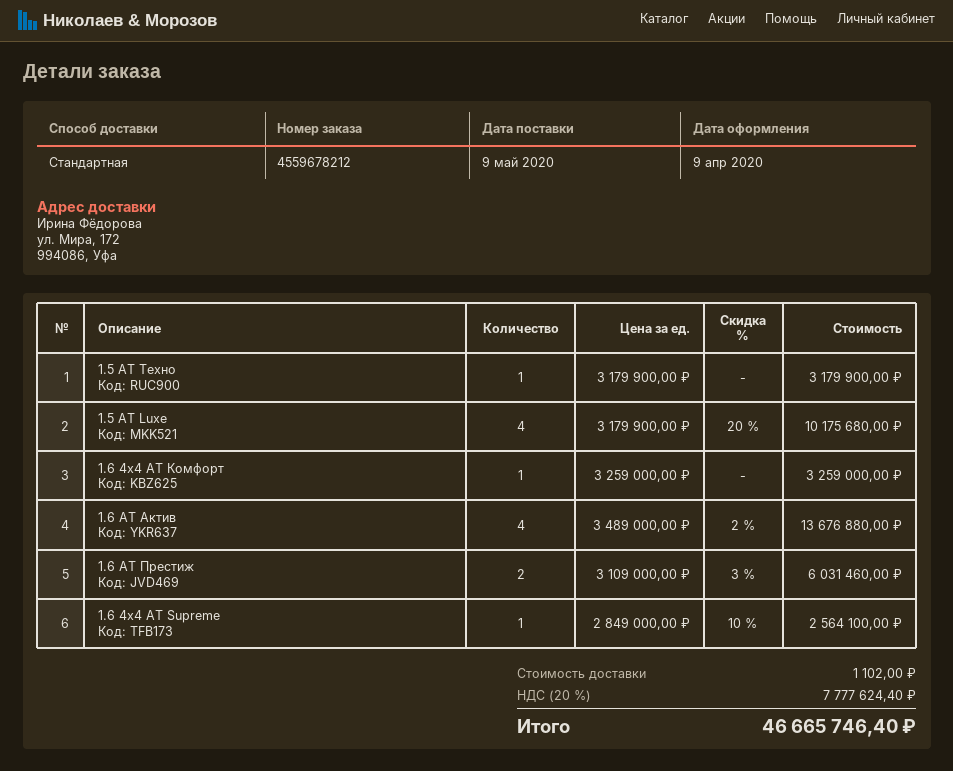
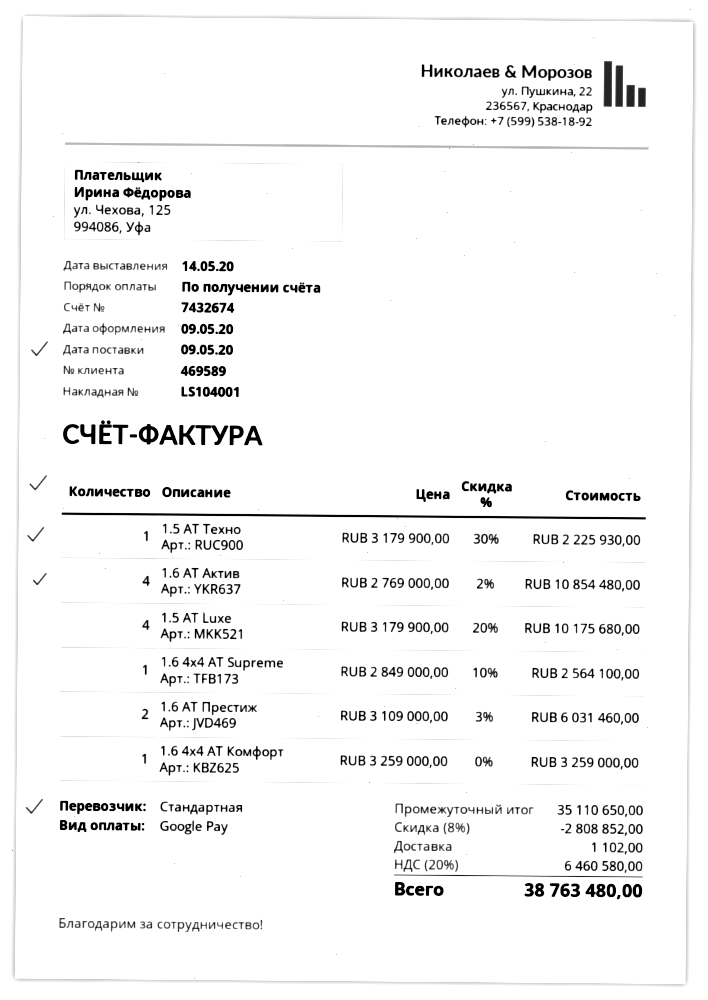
order date: 2020-04-09 -> 2020-05-09
1.5 AT Техно: 1 x 3179900.00 = 3179900.00 -> 1 x 3179900.00 - 30% = 2225930.00
1.6 AT Актив: 4 x 3489000.00 - 2% = 13676880.00 -> 4 x 2769000.00 - 2% = 10854480.00
discount: none -> 8% = 2808852.00
tax: 20% = 7777624.40 -> 20% = 6460580.00
total: 46665746.40 -> 38763480.00

